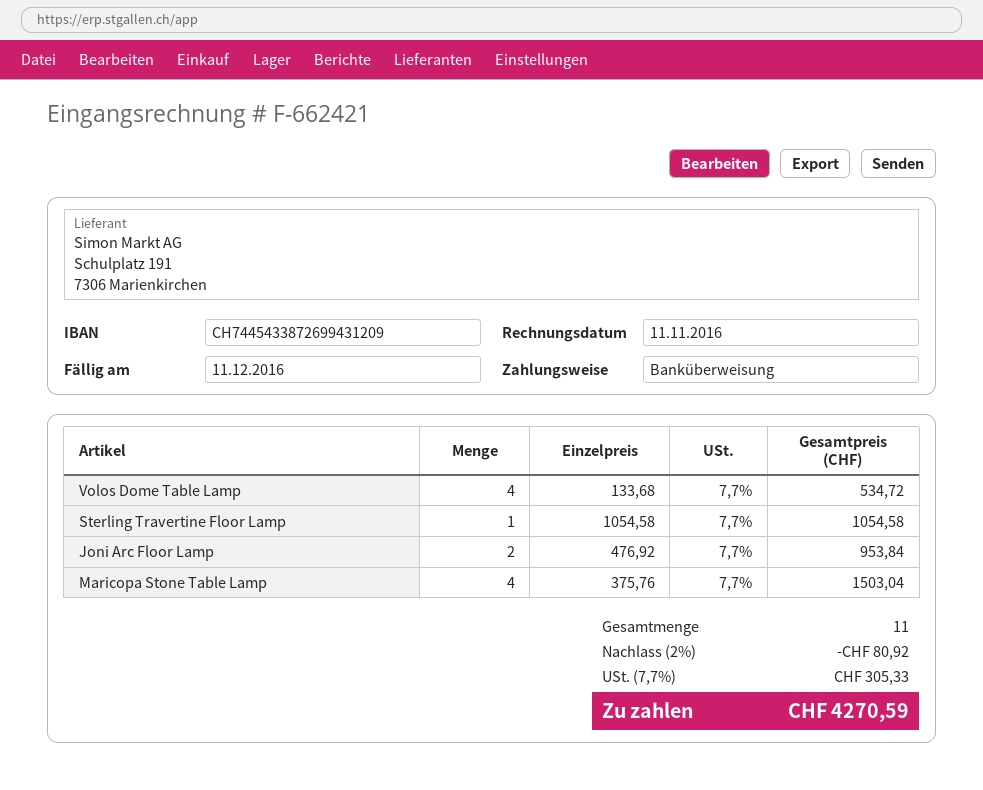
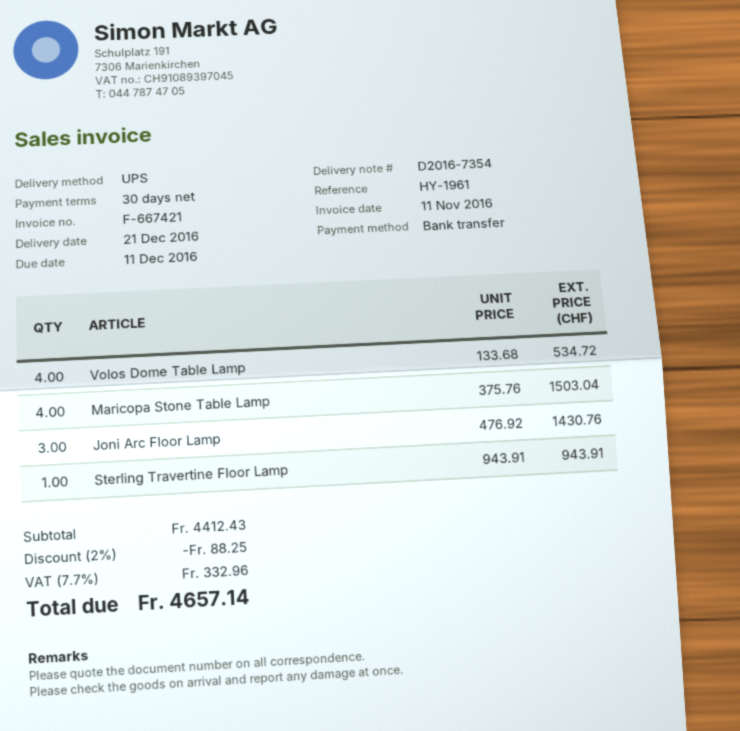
invoice number: F-662421 -> F-667421
Sterling Travertine Floor Lamp: 1 x 1054.58 = 1054.58 -> 1 x 943.91 = 943.91
Joni Arc Floor Lamp: 2 x 476.92 = 953.84 -> 3 x 476.92 = 1430.76
discount: 2% = 80.92 -> 2% = 88.25
tax: 7.7% = 305.33 -> 7.7% = 332.96
total: 4270.59 -> 4657.14

